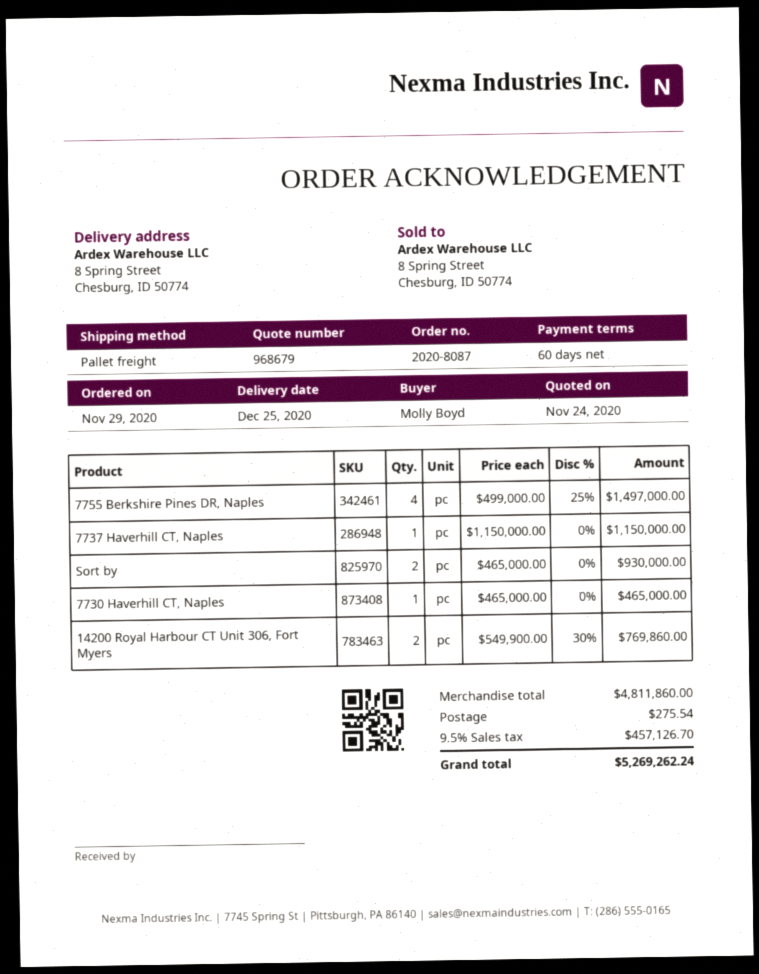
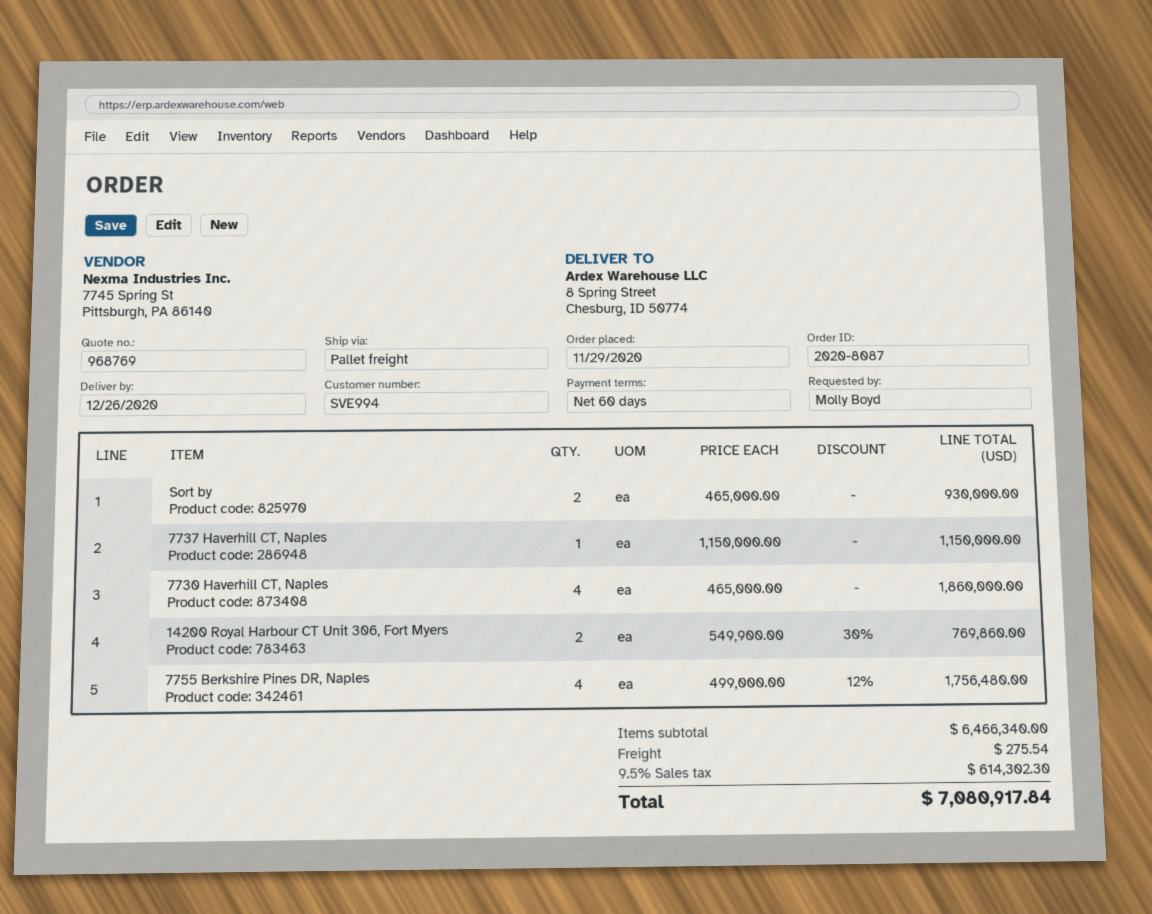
quote number: 968679 -> 968769
delivery date: 2020-12-25 -> 2020-12-26
7755 Berkshire Pines DR, Naples: 4 x 499000.00 - 25% = 1497000.00 -> 4 x 499000.00 - 12% = 1756480.00
7730 Haverhill CT, Naples: 1 x 465000.00 = 465000.00 -> 4 x 465000.00 = 1860000.00
subtotal: 4811860.00 -> 6466340.00
tax: 9.5% = 457126.70 -> 9.5% = 614302.30
total: 5269262.24 -> 7080917.84

